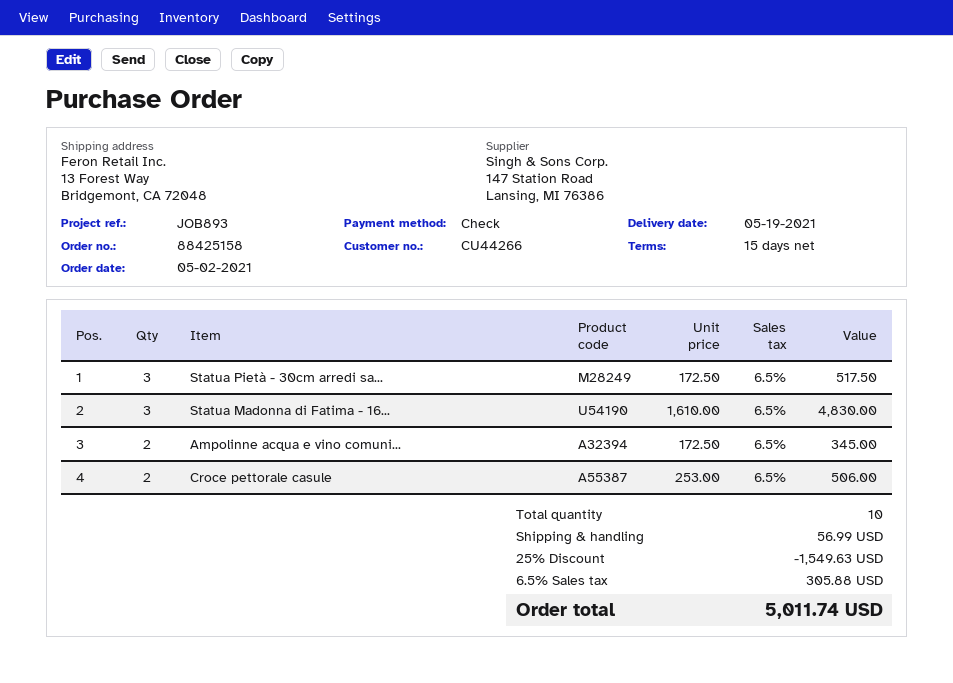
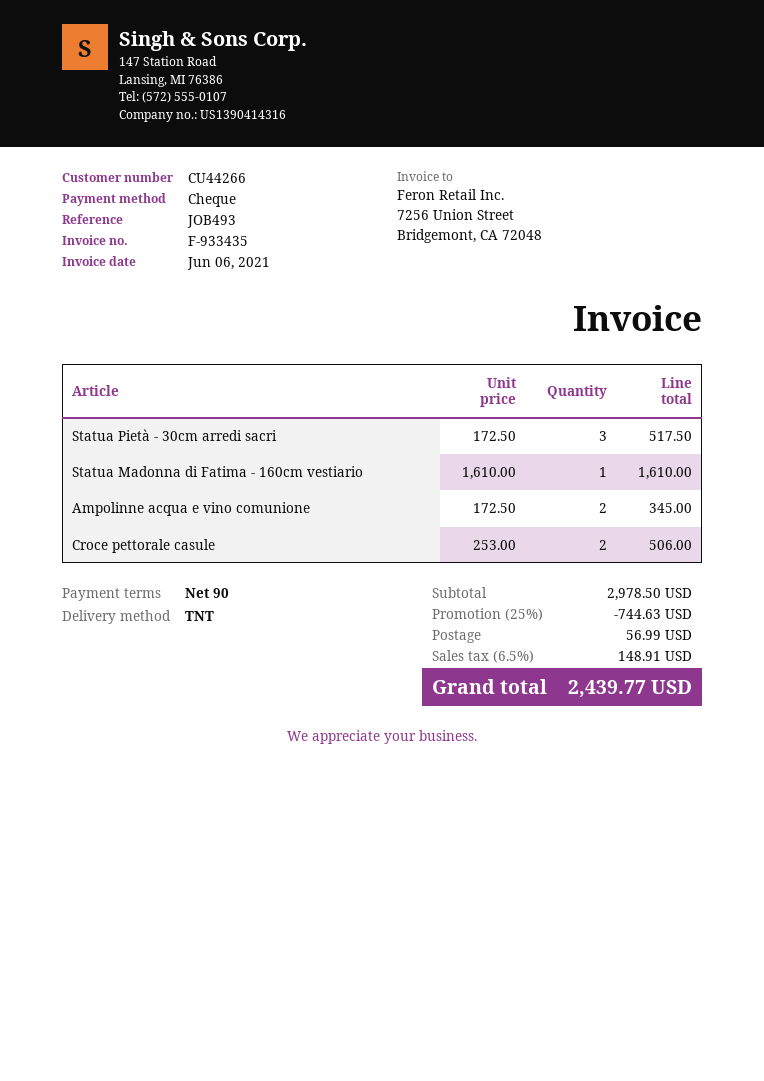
payment terms: 15 days -> 90 days
reference: JOB893 -> JOB493
Statua Madonna di Fatima - 16...: 3 x 1610.00 = 4830.00 -> 1 x 1610.00 = 1610.00
discount: 25% = 1549.63 -> 25% = 744.63
tax: 6.5% = 305.88 -> 6.5% = 148.91
total: 5011.74 -> 2439.77

